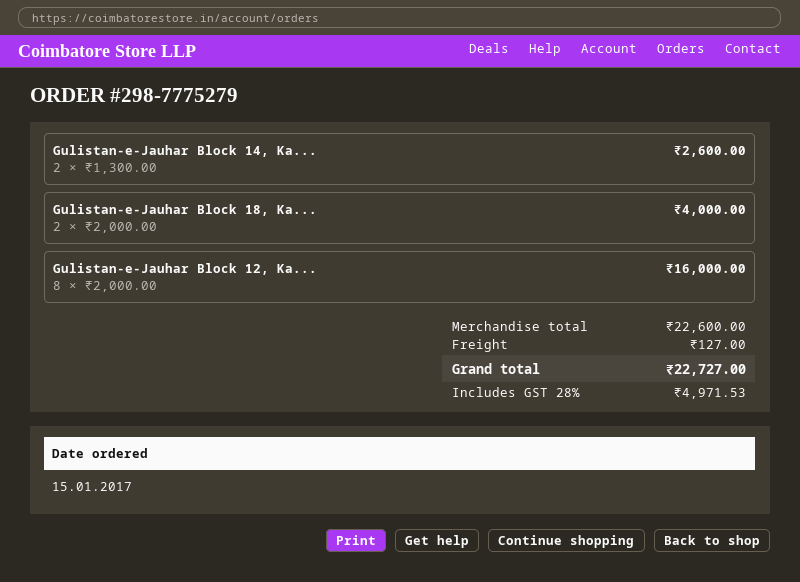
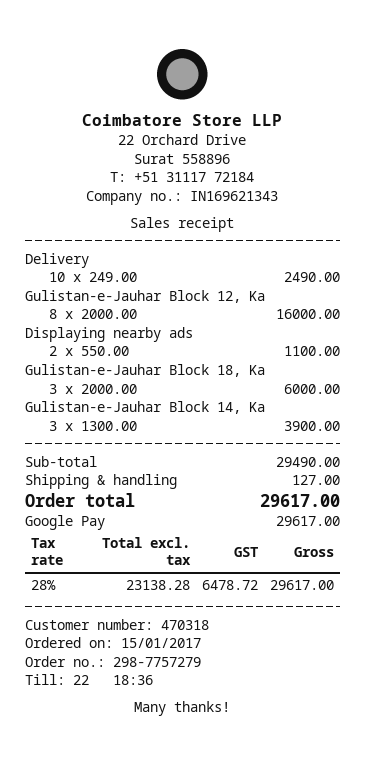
order number: 298-7775279 -> 298-7757279
Gulistan-e-Jauhar Block 14, Ka...: 2 x 1300.00 = 2600.00 -> 3 x 1300.00 = 3900.00
Gulistan-e-Jauhar Block 18, Ka...: 2 x 2000.00 = 4000.00 -> 3 x 2000.00 = 6000.00
Delivery: none -> 10 x 249.00 = 2490.00
Displaying nearby ads: none -> 2 x 550.00 = 1100.00
subtotal: 22600.00 -> 29490.00
tax: 28% = 4971.53 -> 28% = 6478.72
total: 22727.00 -> 29617.00

